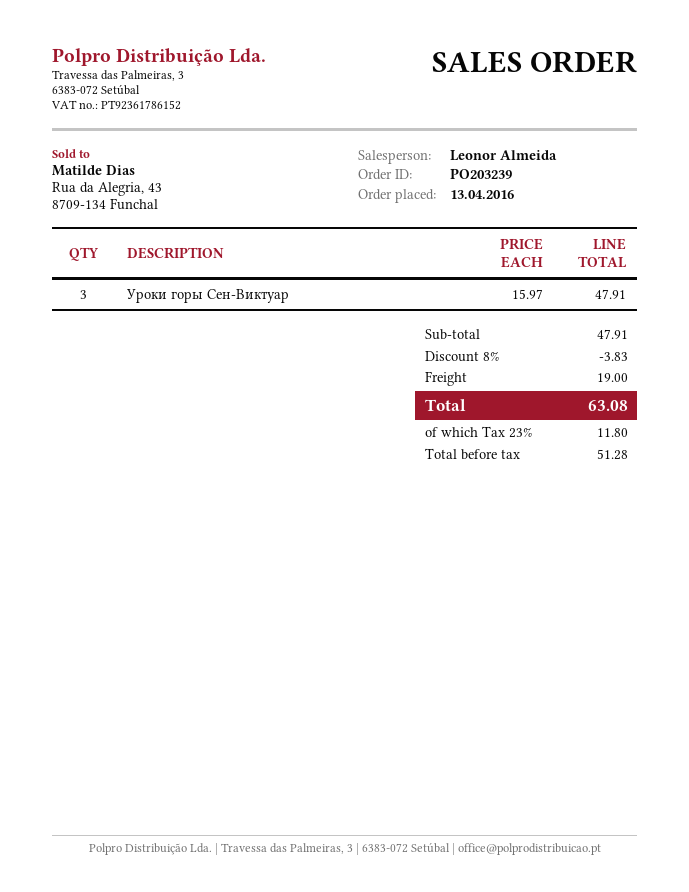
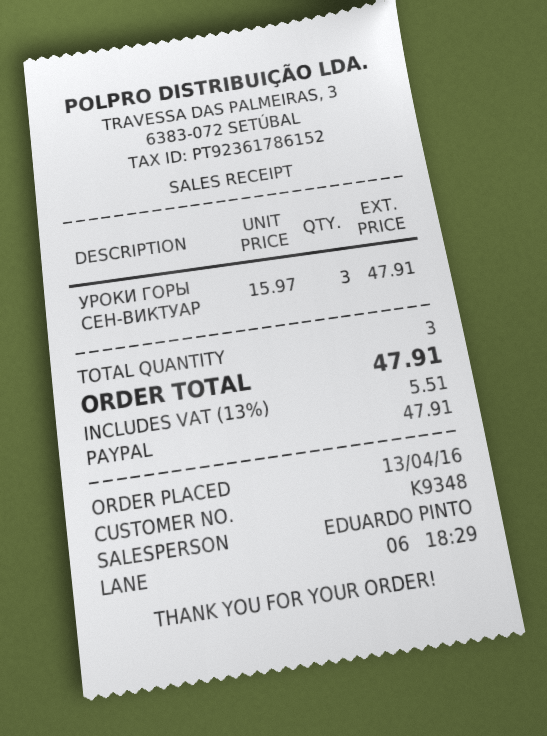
sales rep: Leonor Almeida -> EDUARDO PINTO
discount: 8% = 3.83 -> none
shipping: 19.00 -> none
tax: 23% = 11.80 -> 13% = 5.51
total: 63.08 -> 47.91

